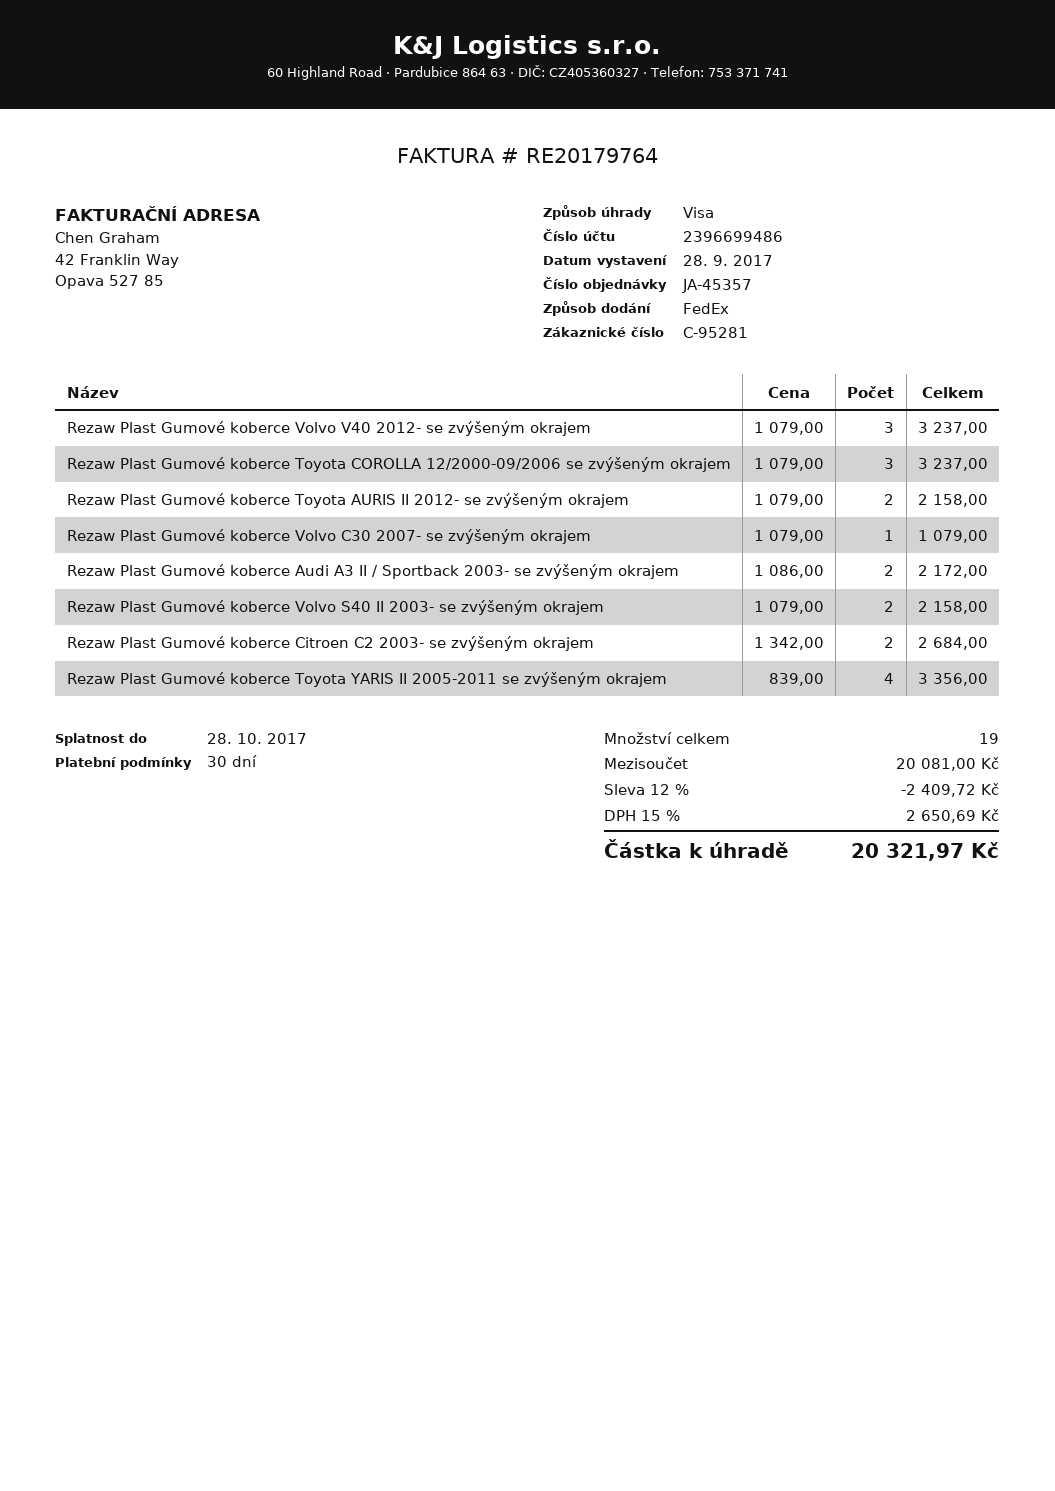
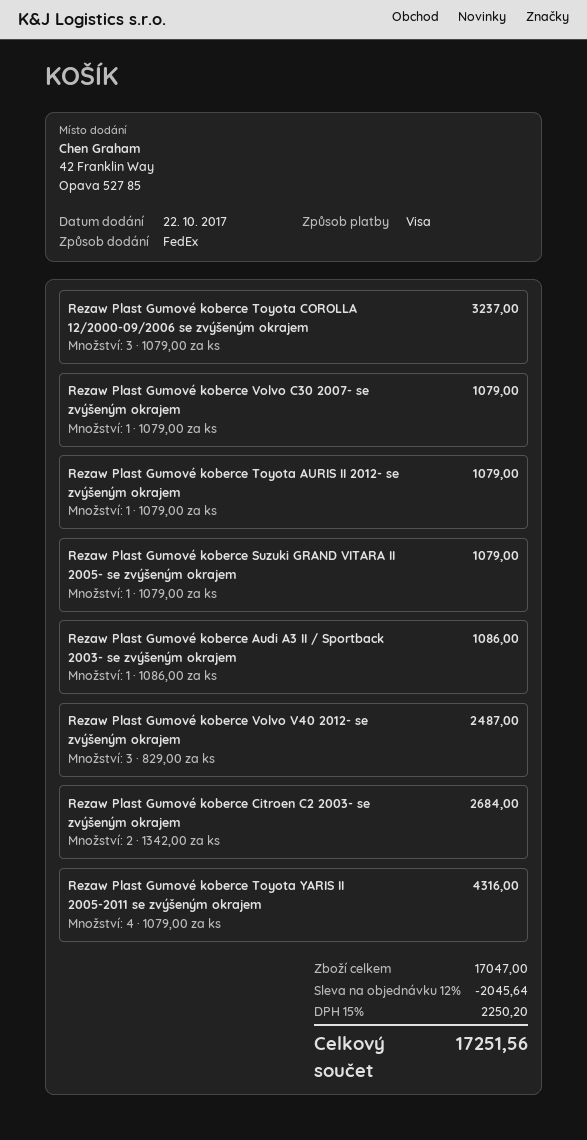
Rezaw Plast Gumové koberce Volvo V40 2012- se zvýšeným okrajem: 3 x 1079.00 = 3237.00 -> 3 x 829.00 = 2487.00
Rezaw Plast Gumové koberce Toyota AURIS II 2012- se zvýšeným okrajem: 2 x 1079.00 = 2158.00 -> 1 x 1079.00 = 1079.00
Rezaw Plast Gumové koberce Audi A3 II / Sportback 2003- se zvýšeným okrajem: 2 x 1086.00 = 2172.00 -> 1 x 1086.00 = 1086.00
Rezaw Plast Gumové koberce Volvo S40 II 2003- se zvýšeným okrajem: 2 x 1079.00 = 2158.00 -> none
Rezaw Plast Gumové koberce Toyota YARIS II 2005-2011 se zvýšeným okrajem: 4 x 839.00 = 3356.00 -> 4 x 1079.00 = 4316.00
Rezaw Plast Gumové koberce Suzuki GRAND VITARA II 2005- se zvýšeným okrajem: none -> 1 x 1079.00 = 1079.00
subtotal: 20081.00 -> 17047.00
discount: 12% = 2409.72 -> 12% = 2045.64
tax: 15% = 2650.69 -> 15% = 2250.20
total: 20321.97 -> 17251.56

